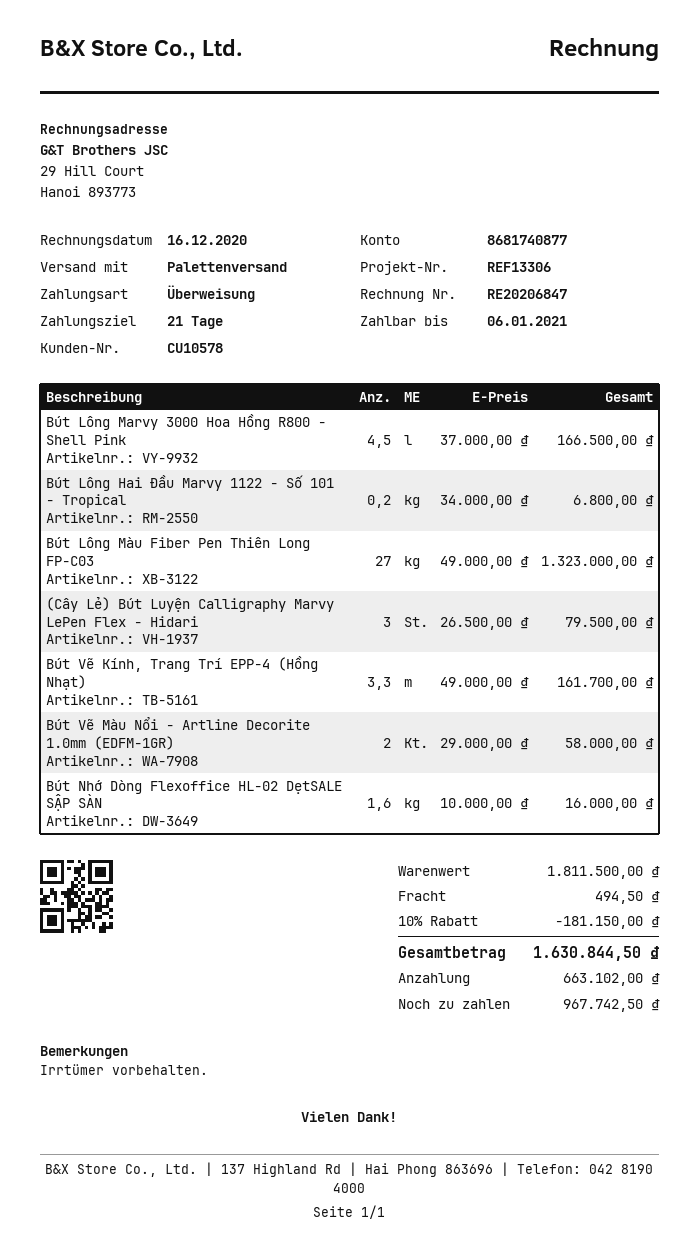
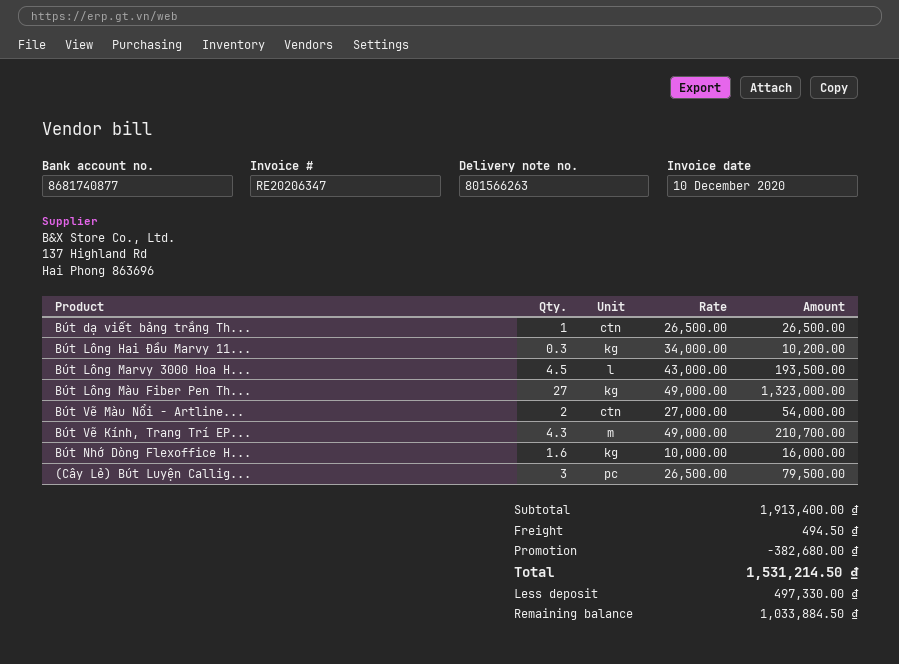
invoice number: RE20206847 -> RE20206347
invoice date: 2020-12-16 -> 2020-12-10
Bút Lông Marvy 3000 Hoa Hồng R800 - Shell Pink: 4.5 x 37000.00 = 166500.00 -> 4.5 x 43000.00 = 193500.00
Bút Lông Hai Đầu Marvy 1122 - Số 101 - Tropical: 0.2 x 34000.00 = 6800.00 -> 0.3 x 34000.00 = 10200.00
Bút Vẽ Kính, Trang Trí EPP-4 (Hồng Nhạt): 3.3 x 49000.00 = 161700.00 -> 4.3 x 49000.00 = 210700.00
Bút Vẽ Màu Nổi - Artline Decorite 1.0mm (EDFM-1GR): 2 x 29000.00 = 58000.00 -> 2 x 27000.00 = 54000.00
Bút dạ viết bảng trắng Th...: none -> 1 x 26500.00 = 26500.00
subtotal: 1811500.00 -> 1913400.00
discount: 181150.00 -> 382680.00
total: 1630844.50 -> 1531214.50
deposit: 663102.00 -> 497330.00
balance: 967742.50 -> 1033884.50

